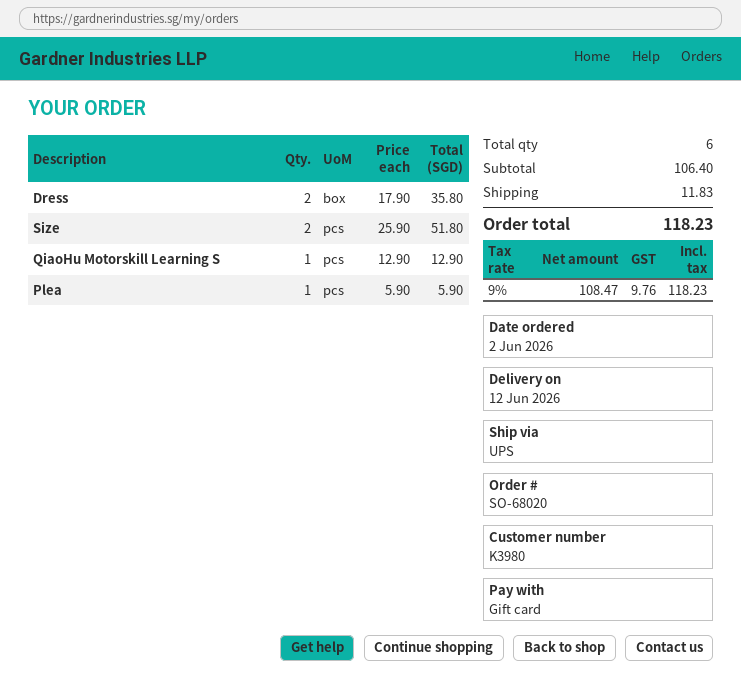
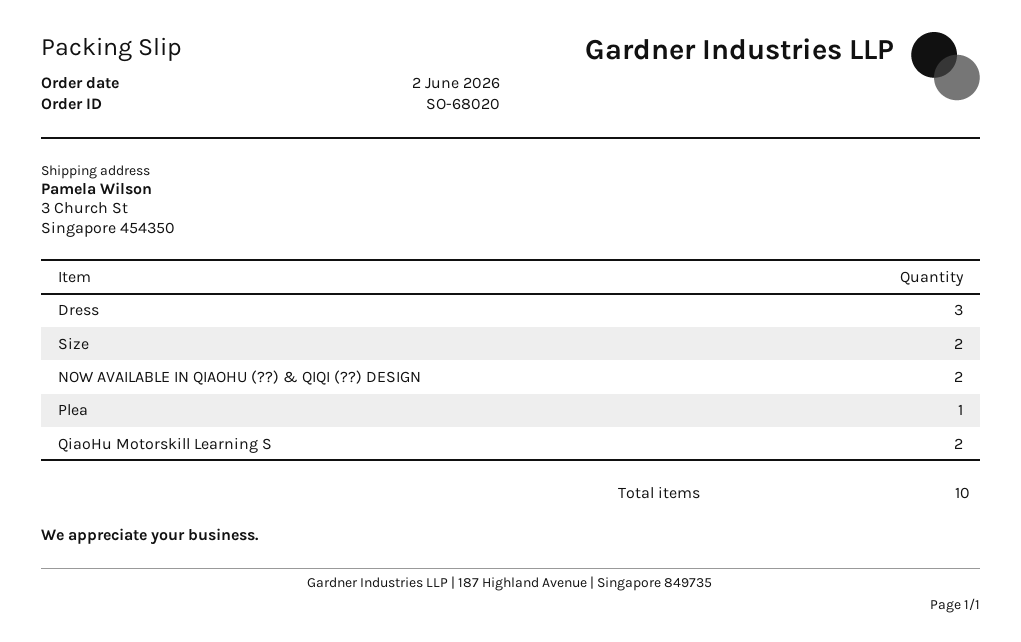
Dress: 2 -> 3
QiaoHu Motorskill Learning S: 1 -> 2
NOW AVAILABLE IN QIAOHU (??) & QIQI (??) DESIGN: none -> 2
total quantity: 6 -> 10

